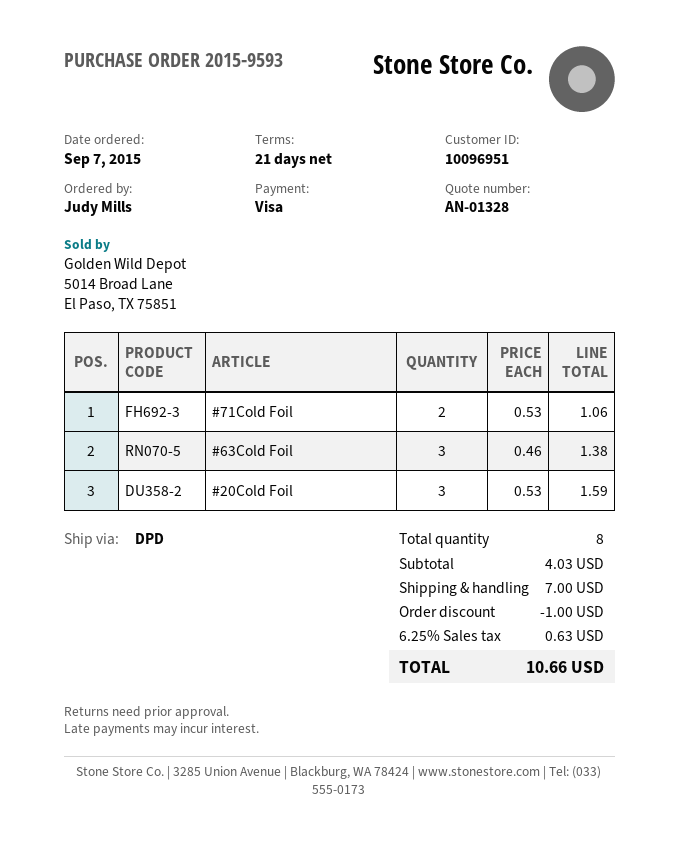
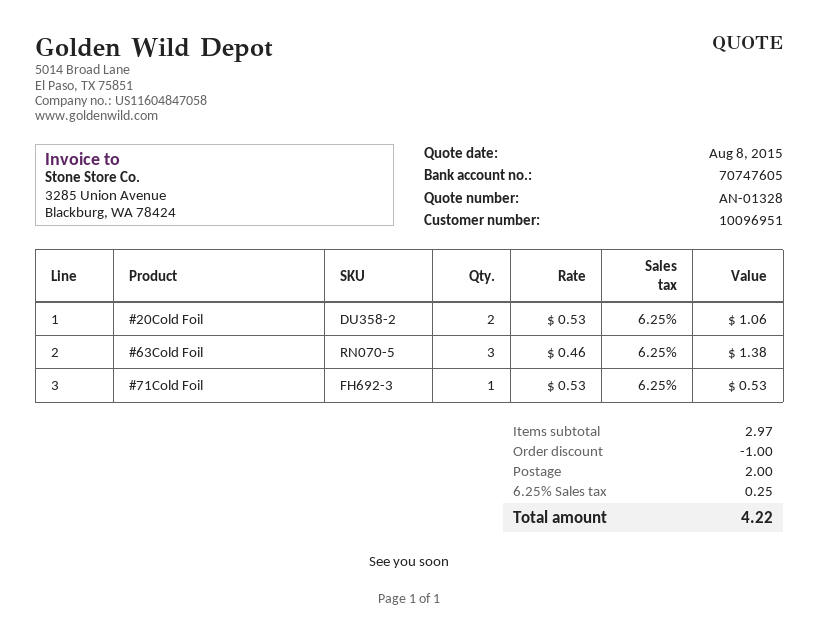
#71Cold Foil: 2 x 0.53 = 1.06 -> 1 x 0.53 = 0.53
#20Cold Foil: 3 x 0.53 = 1.59 -> 2 x 0.53 = 1.06
subtotal: 4.03 -> 2.97
shipping: 7.00 -> 2.00
tax: 6.25% = 0.63 -> 6.25% = 0.25
total: 10.66 -> 4.22

